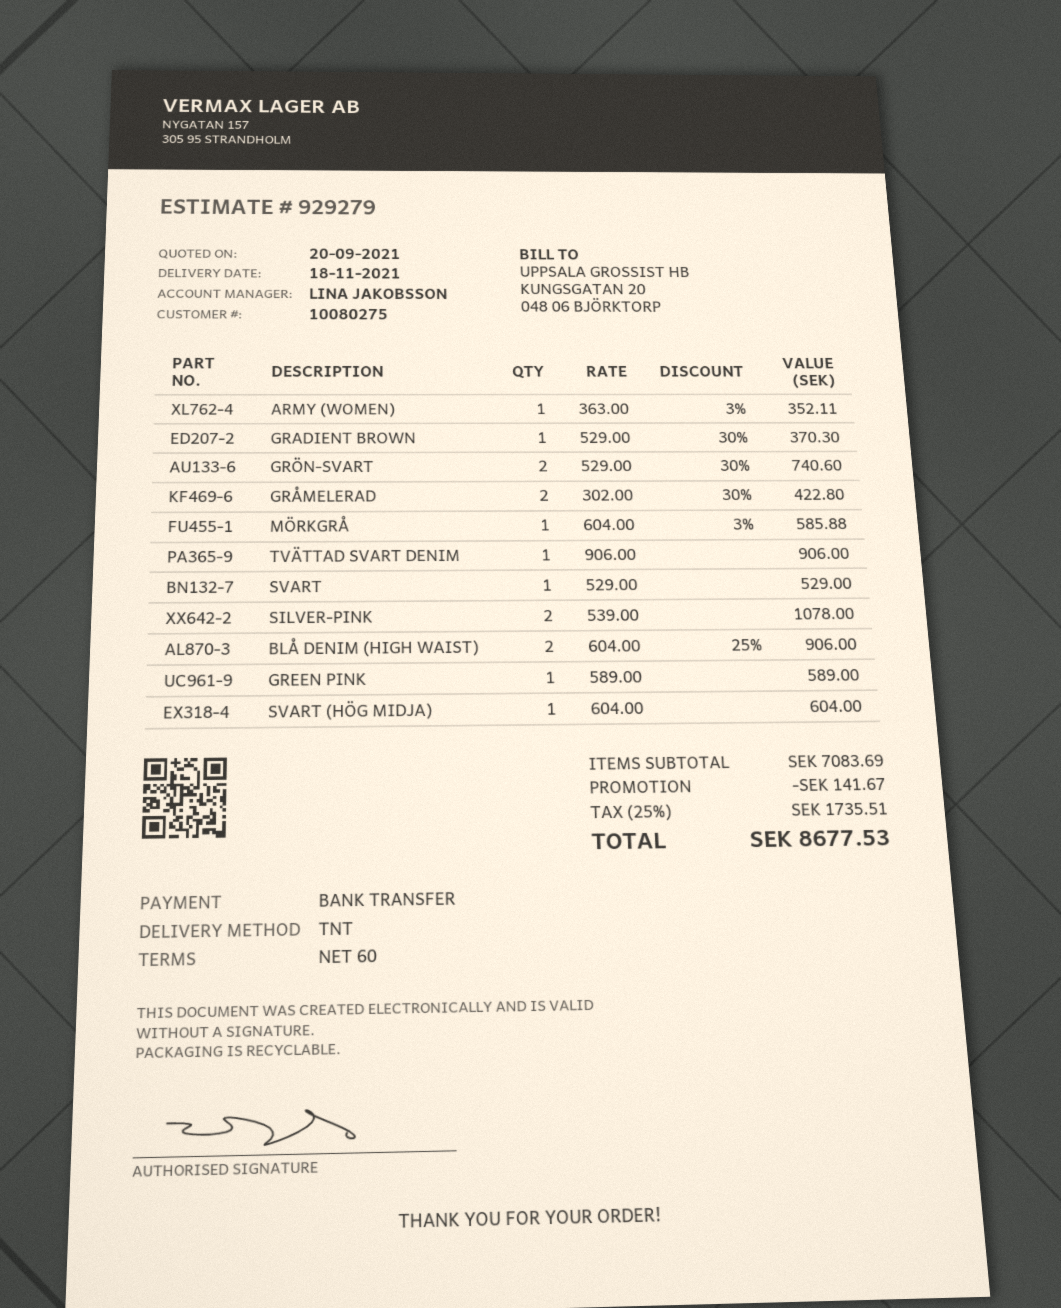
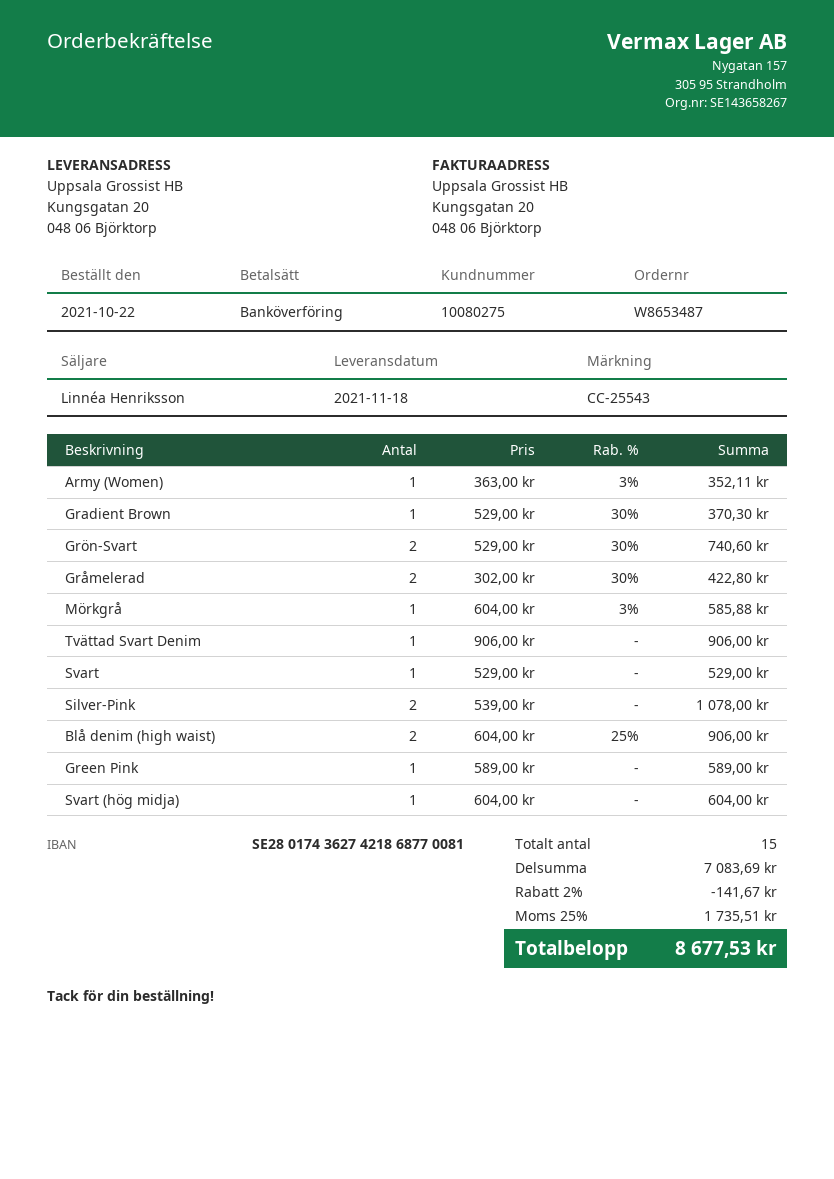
sales rep: LINA JAKOBSSON -> Linnéa Henriksson

